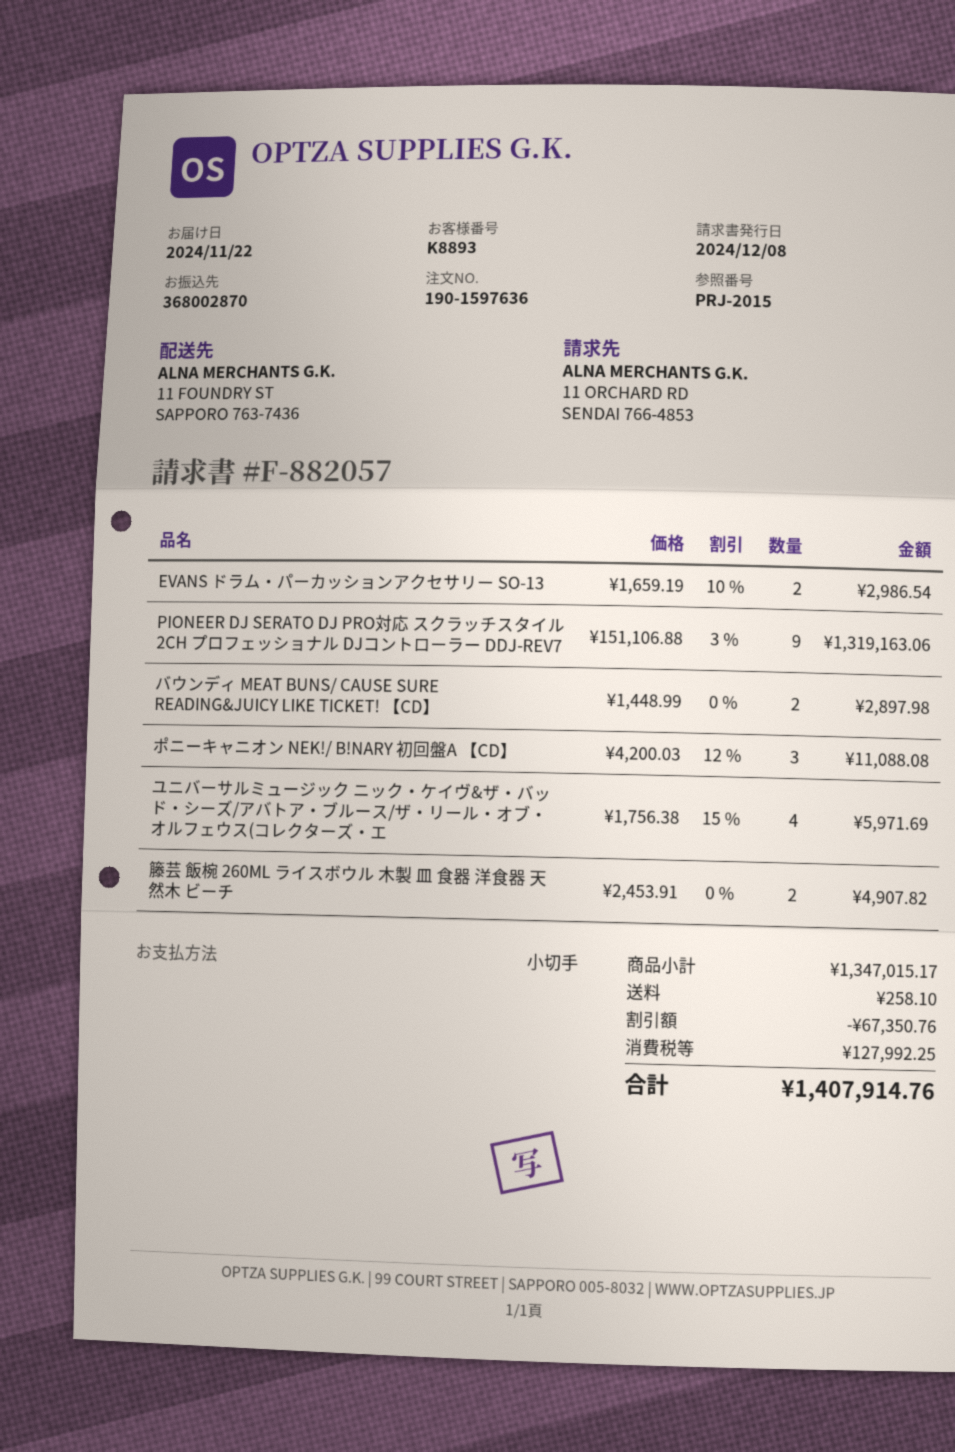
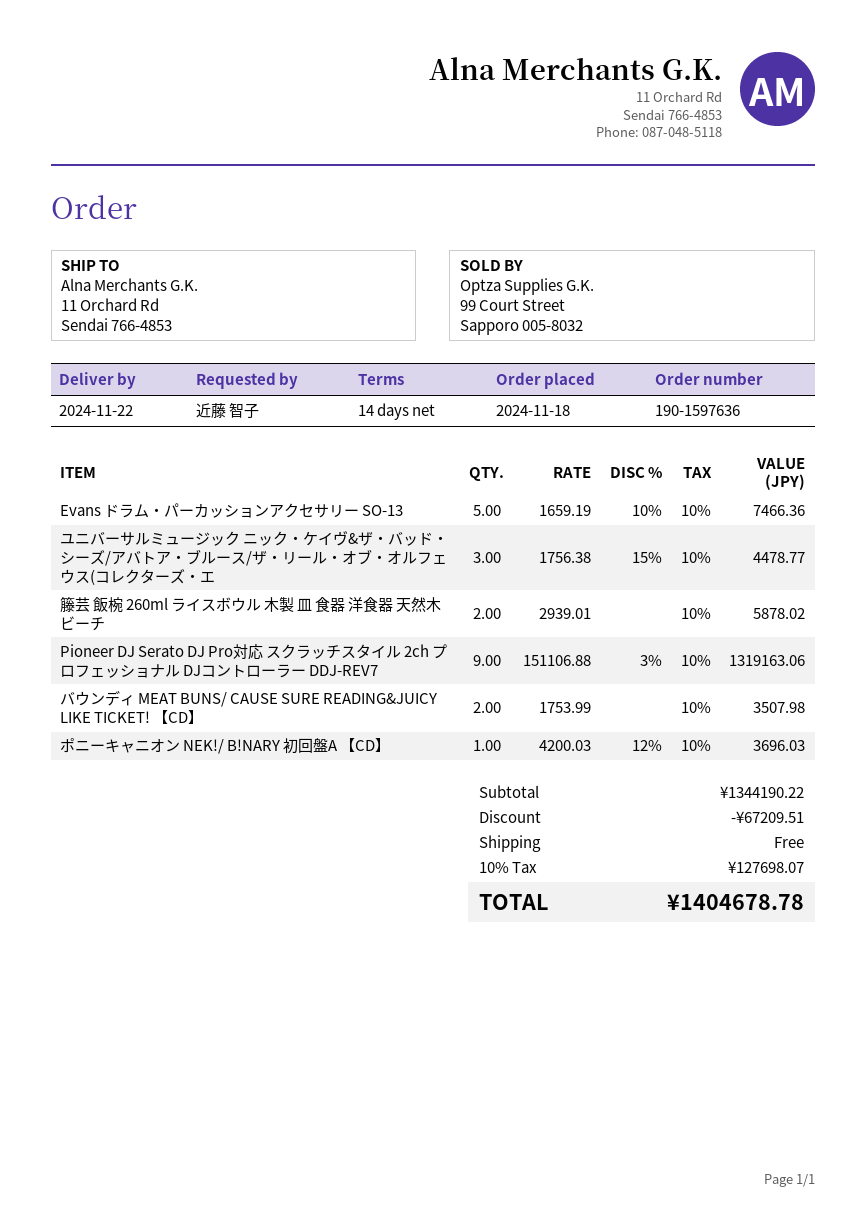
ship to: 11 FOUNDRY ST, SAPPORO 763-7436 -> 11 Orchard Rd, Sendai 766-4853
EVANS ドラム・パーカッションアクセサリー SO-13: 2 x 1659.19 - 10% = 2986.54 -> 5 x 1659.19 - 10% = 7466.36
バウンディ MEAT BUNS/ CAUSE SURE READING&JUICY LIKE TICKET! 【CD】: 2 x 1448.99 = 2897.98 -> 2 x 1753.99 = 3507.98
ポニーキャニオン NEK!/ B!NARY 初回盤A 【CD】: 3 x 4200.03 - 12% = 11088.08 -> 1 x 4200.03 - 12% = 3696.03
ユニバーサルミュージック ニック・ケイヴ&ザ・バッド・シーズ/アバトア・ブルース/ザ・リール・オブ・オルフェウス(コレクターズ・エ: 4 x 1756.38 - 15% = 5971.69 -> 3 x 1756.38 - 15% = 4478.77
籐芸 飯椀 260ML ライスボウル 木製 皿 食器 洋食器 天然木 ビーチ: 2 x 2453.91 = 4907.82 -> 2 x 2939.01 = 5878.02
subtotal: 1347015.17 -> 1344190.22
discount: 67350.76 -> 67209.51
shipping: 258.10 -> 0.00
tax: 127992.25 -> 127698.07
total: 1407914.76 -> 1404678.78

